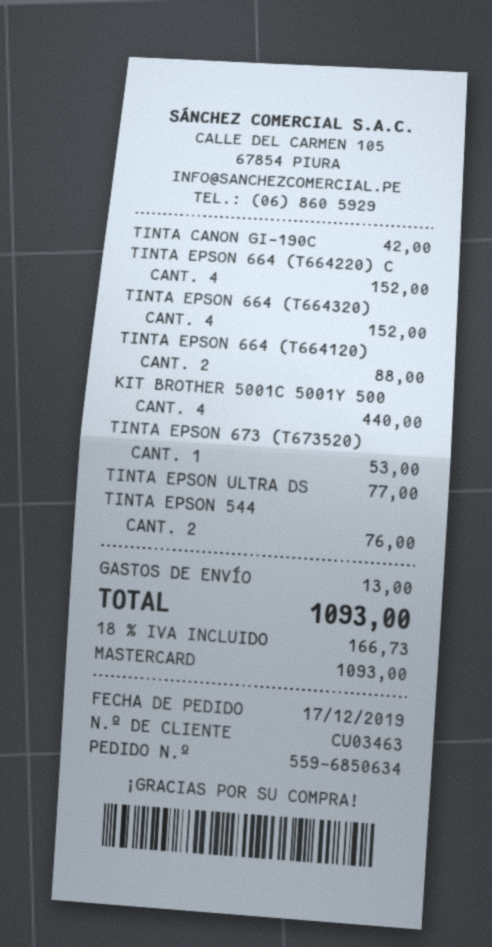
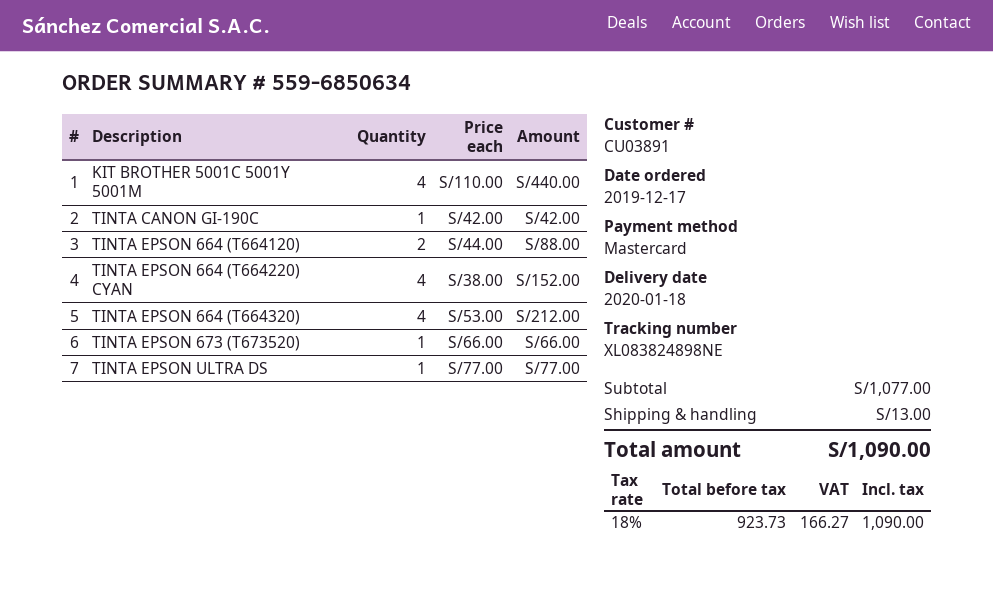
customer number: CU03463 -> CU03891
TINTA EPSON 664 (T664320): 4 for 152.00 -> 4 for 212.00
TINTA EPSON 673 (T673520): 1 for 53.00 -> 1 for 66.00
TINTA EPSON 544: 2 for 76.00 -> none
tax: 18% = 166.73 -> 18% = 166.27
total: 1093.00 -> 1090.00

